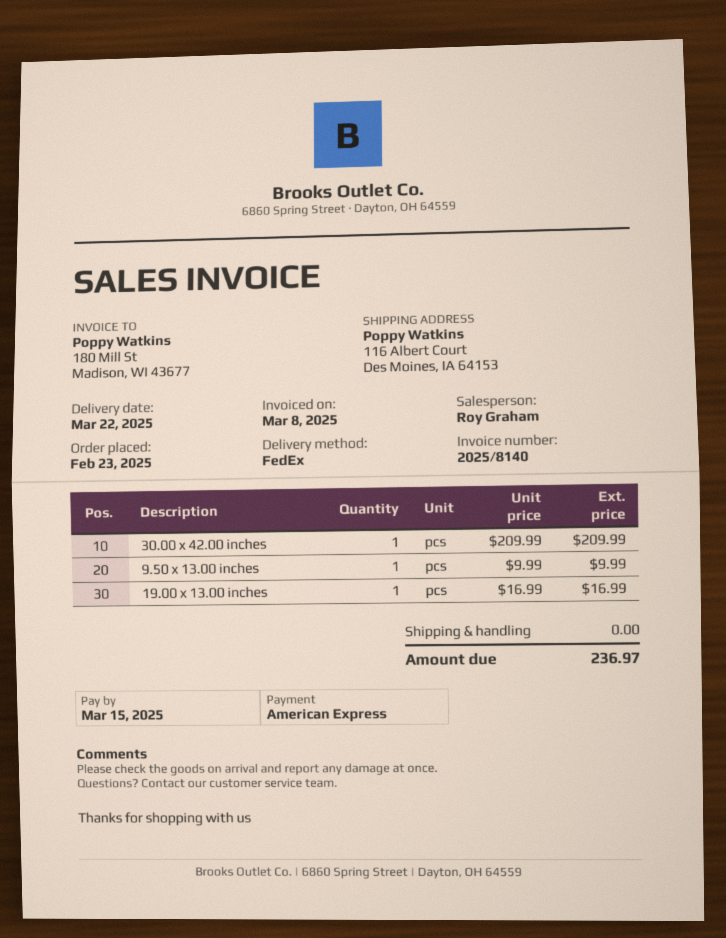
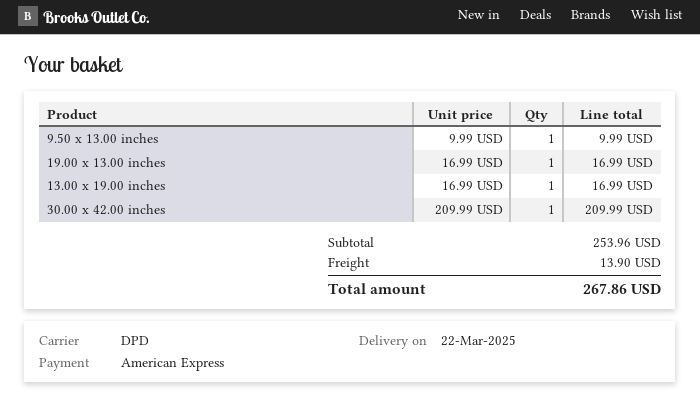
shipping method: FedEx -> DPD
13.00 x 19.00 inches: none -> 1 x 16.99 = 16.99
shipping: 0.00 -> 13.90
total: 236.97 -> 267.86

